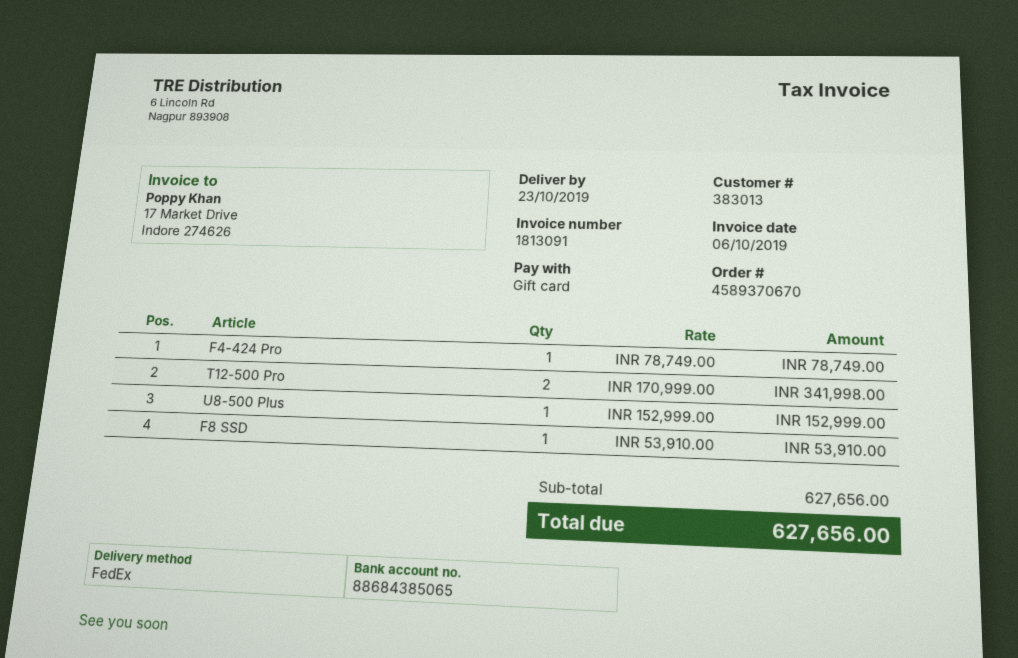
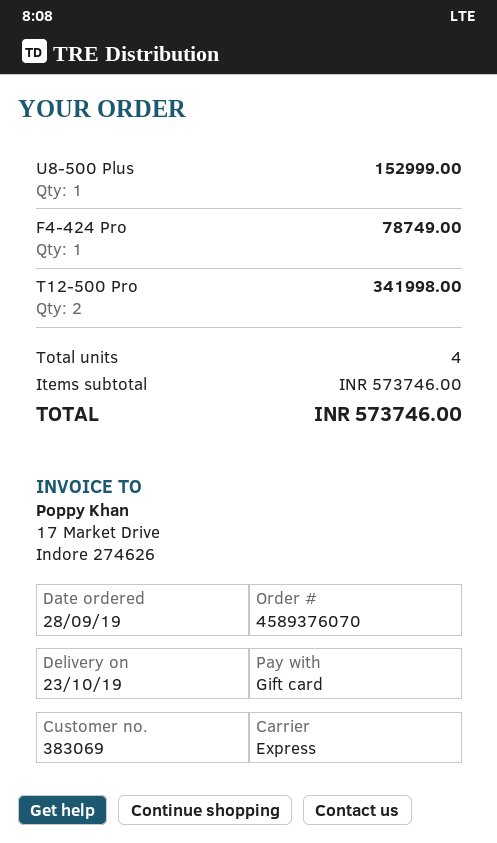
order number: 4589370670 -> 4589376070
customer number: 383013 -> 383069
shipping method: FedEx -> express
F8 SSD: 1 for 53910.00 -> none
subtotal: 627656.00 -> 573746.00
total: 627656.00 -> 573746.00

